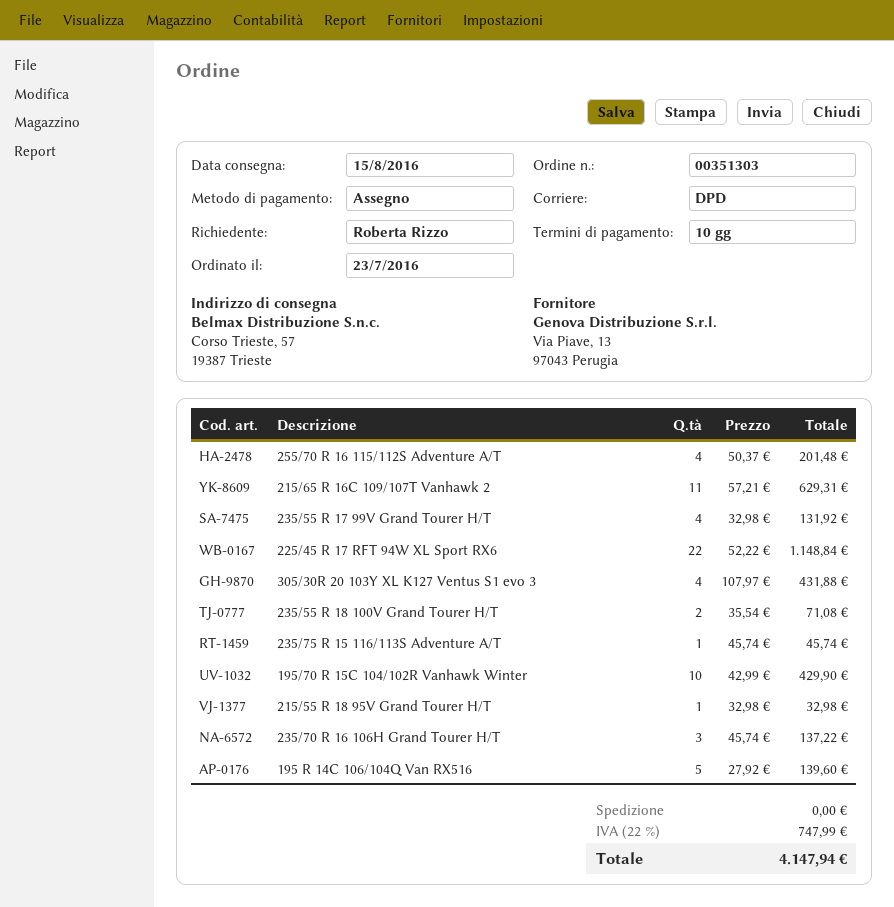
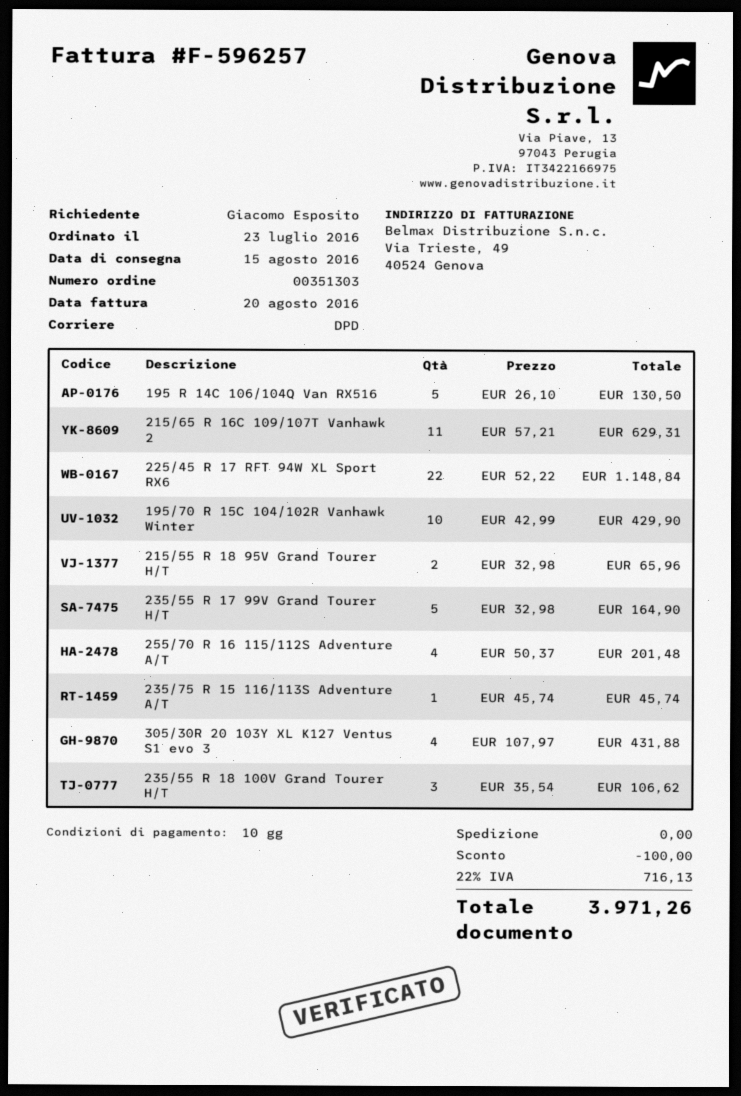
ordered by: Roberta Rizzo -> Giacomo Esposito
235/55 R 17 99V Grand Tourer H/T: 4 x 32.98 = 131.92 -> 5 x 32.98 = 164.90
235/55 R 18 100V Grand Tourer H/T: 2 x 35.54 = 71.08 -> 3 x 35.54 = 106.62
215/55 R 18 95V Grand Tourer H/T: 1 x 32.98 = 32.98 -> 2 x 32.98 = 65.96
235/70 R 16 106H Grand Tourer H/T: 3 x 45.74 = 137.22 -> none
195 R 14C 106/104Q Van RX516: 5 x 27.92 = 139.60 -> 5 x 26.10 = 130.50
discount: none -> 100.00
tax: 22% = 747.99 -> 22% = 716.13
total: 4147.94 -> 3971.26

